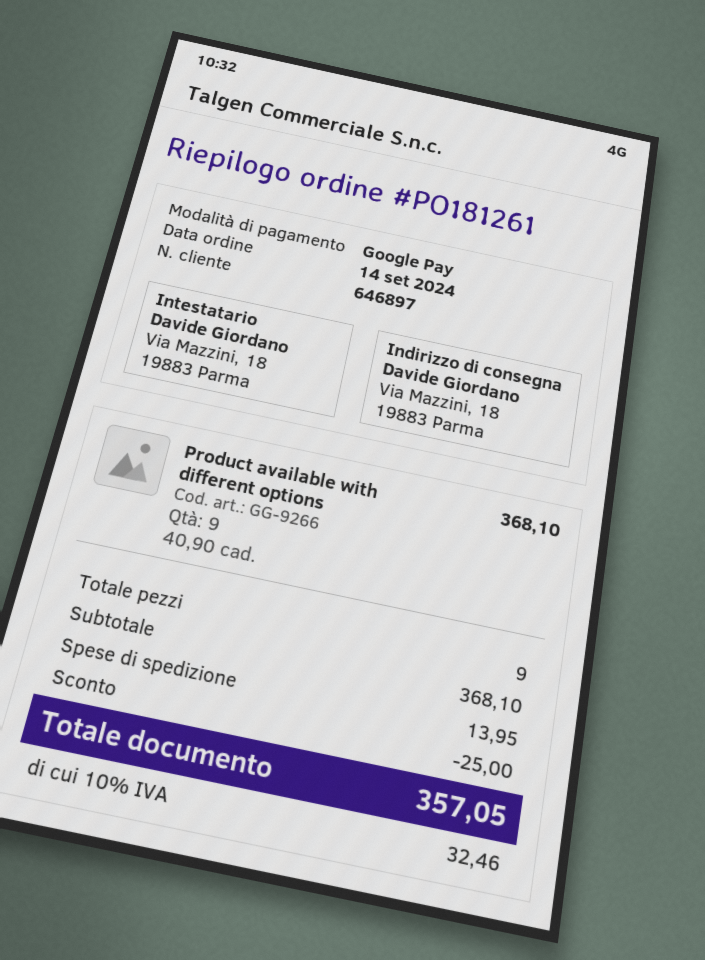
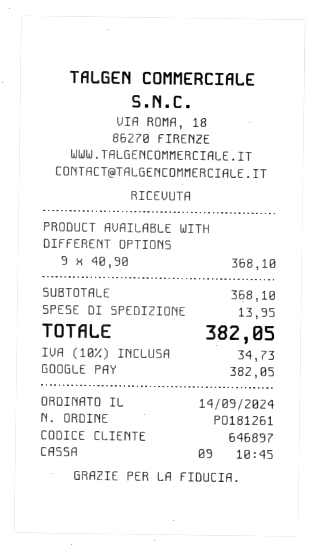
discount: 25.00 -> none
tax: 10% = 32.46 -> 10% = 34.73
total: 357.05 -> 382.05

